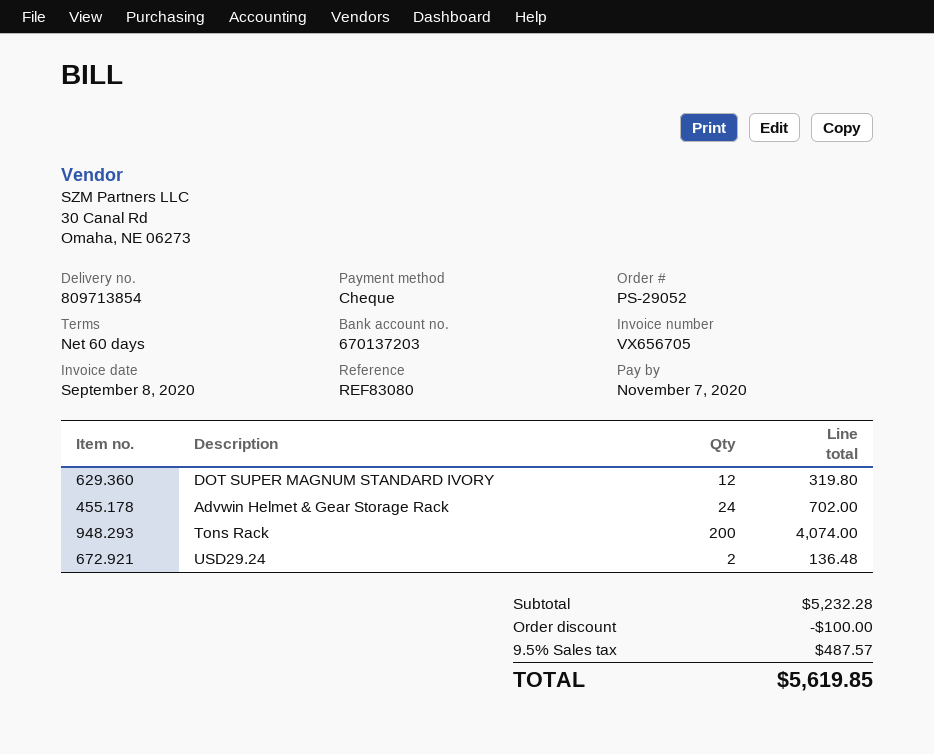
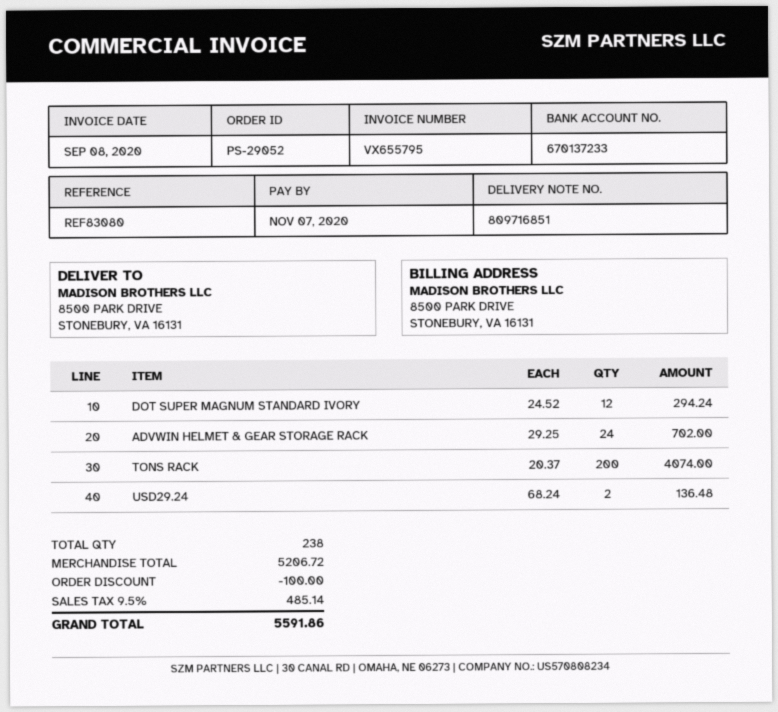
delivery note number: 809713854 -> 809716851
invoice number: VX656705 -> VX655795
bank account: 670137203 -> 670137233
DOT SUPER MAGNUM STANDARD IVORY: 12 for 319.80 -> 12 for 294.24
subtotal: 5232.28 -> 5206.72
tax: 9.5% = 487.57 -> 9.5% = 485.14
total: 5619.85 -> 5591.86

